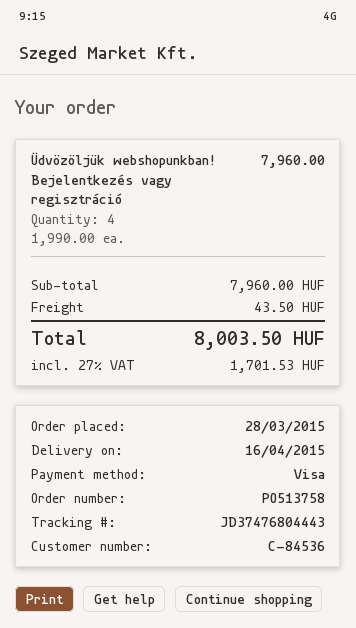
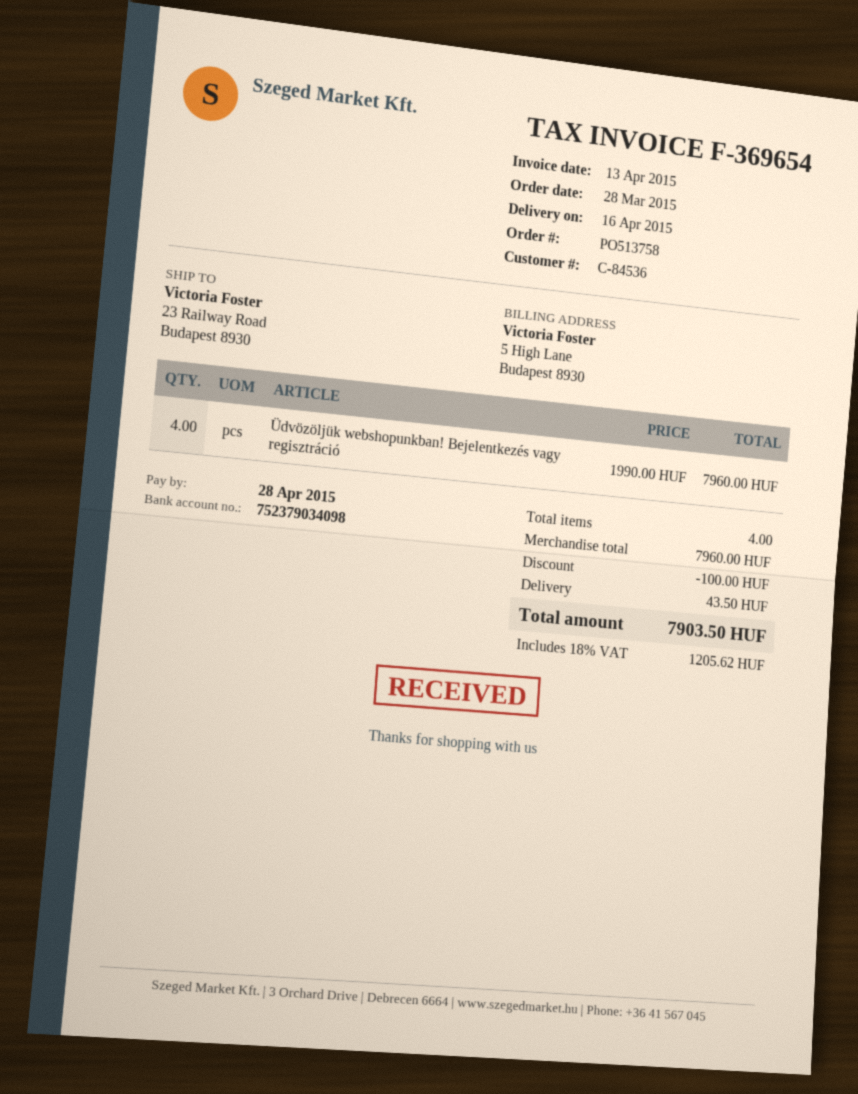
discount: none -> 100.00
tax: 27% = 1701.53 -> 18% = 1205.62
total: 8003.50 -> 7903.50

